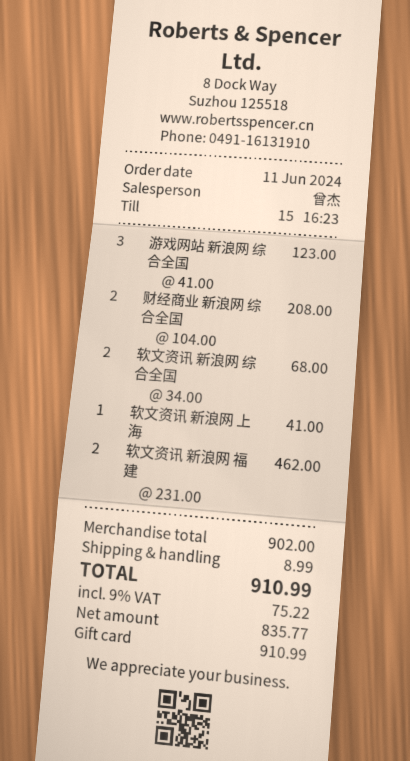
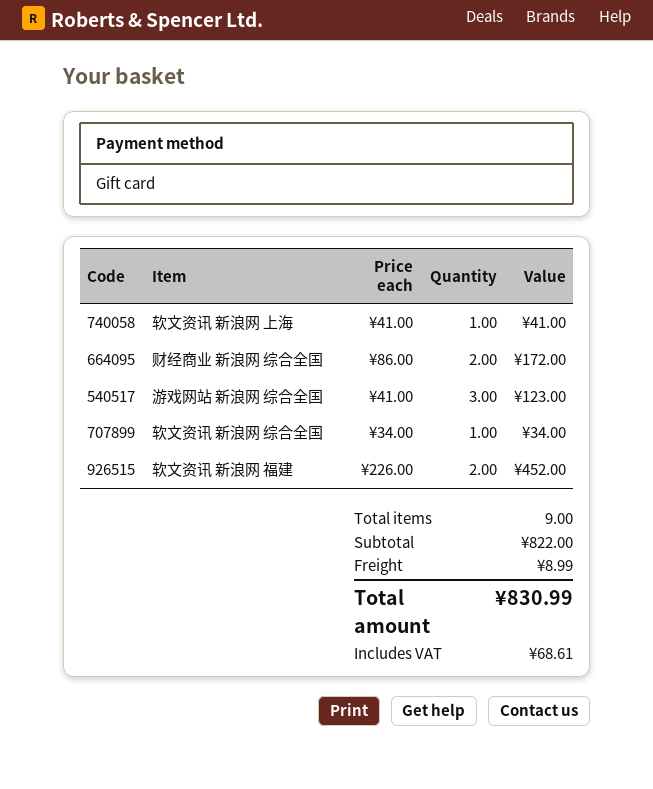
财经商业 新浪网 综合全国: 2 x 104.00 = 208.00 -> 2 x 86.00 = 172.00
软文资讯 新浪网 综合全国: 2 x 34.00 = 68.00 -> 1 x 34.00 = 34.00
软文资讯 新浪网 福建: 2 x 231.00 = 462.00 -> 2 x 226.00 = 452.00
subtotal: 902.00 -> 822.00
tax: 75.22 -> 68.61
total: 910.99 -> 830.99

